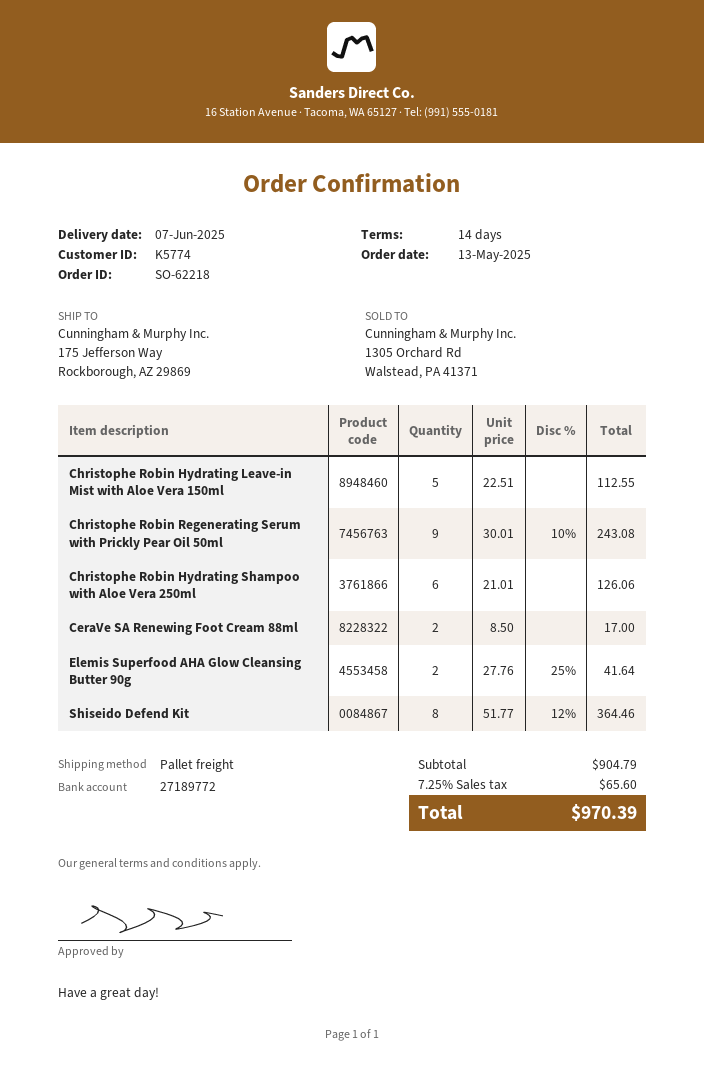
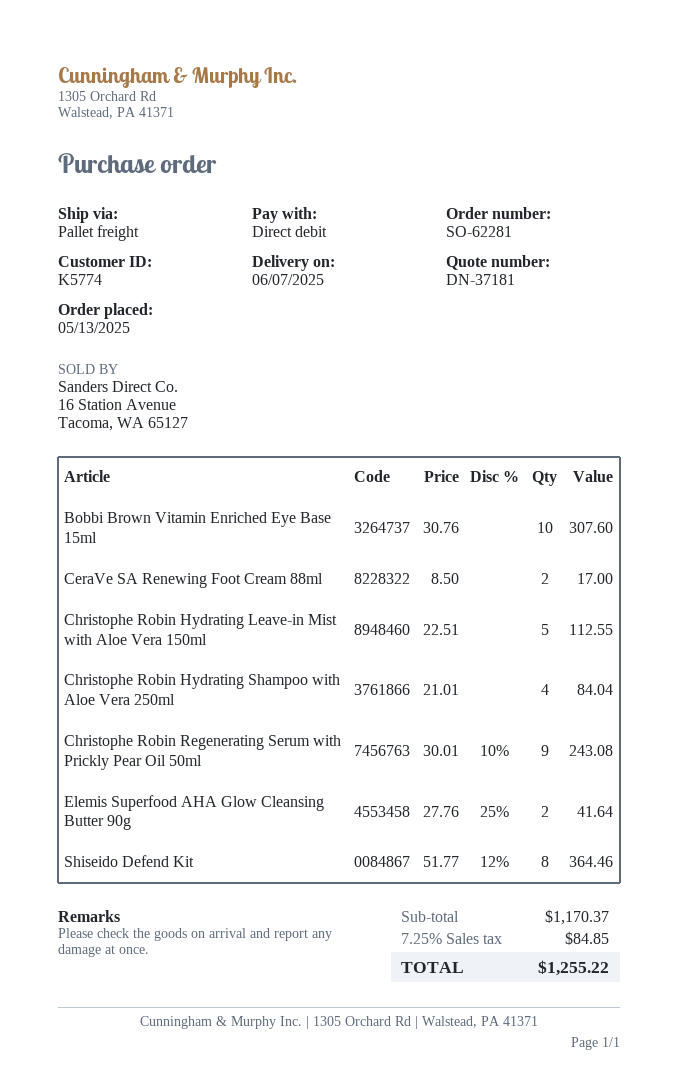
order number: SO-62218 -> SO-62281
Christophe Robin Hydrating Shampoo with Aloe Vera 250ml: 6 x 21.01 = 126.06 -> 4 x 21.01 = 84.04
Bobbi Brown Vitamin Enriched Eye Base 15ml: none -> 10 x 30.76 = 307.60
subtotal: 904.79 -> 1170.37
tax: 7.25% = 65.60 -> 7.25% = 84.85
total: 970.39 -> 1255.22

